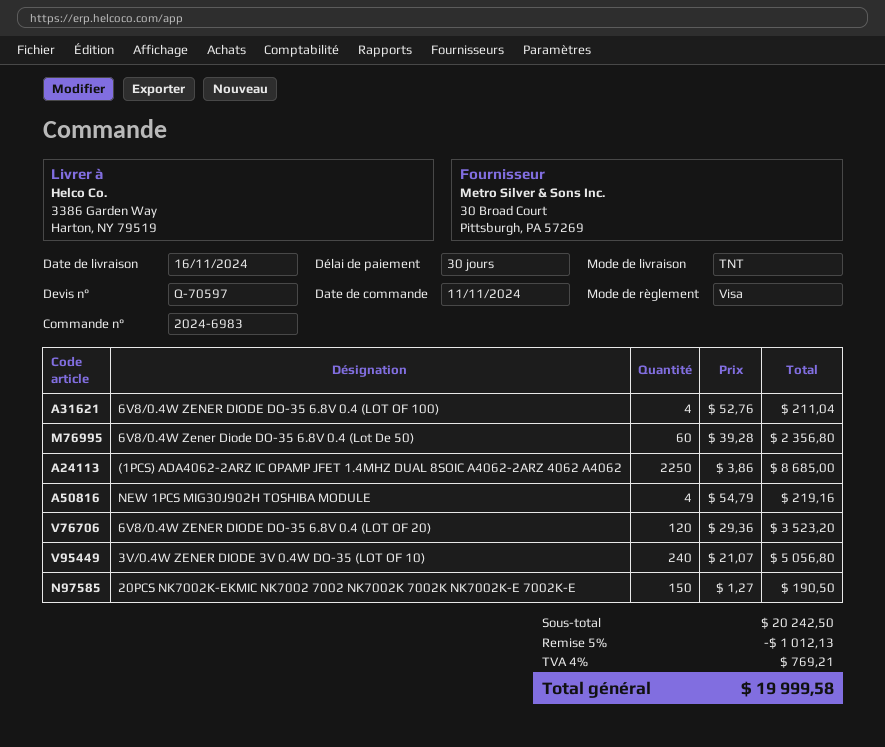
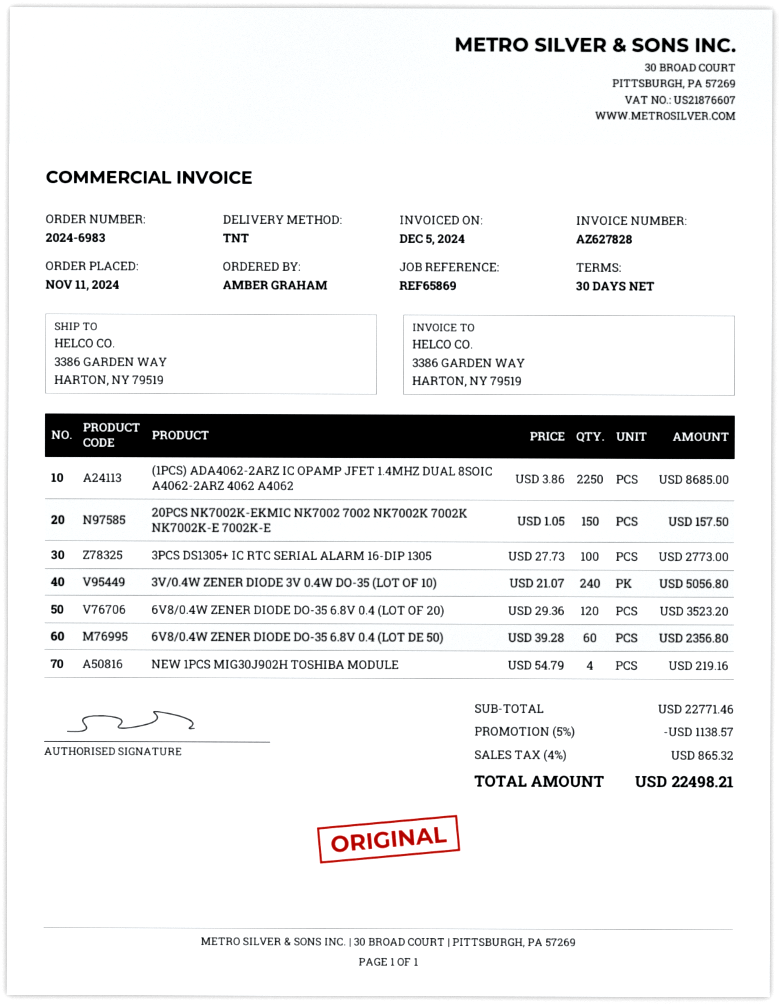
6V8/0.4W ZENER DIODE DO-35 6.8V 0.4 (LOT OF 100): 4 x 52.76 = 211.04 -> none
20PCS NK7002K-EKMIC NK7002 7002 NK7002K 7002K NK7002K-E 7002K-E: 150 x 1.27 = 190.50 -> 150 x 1.05 = 157.50
3PCS DS1305+ IC RTC SERIAL ALARM 16-DIP 1305: none -> 100 x 27.73 = 2773.00
subtotal: 20242.50 -> 22771.46
discount: 5% = 1012.13 -> 5% = 1138.57
tax: 4% = 769.21 -> 4% = 865.32
total: 19999.58 -> 22498.21

